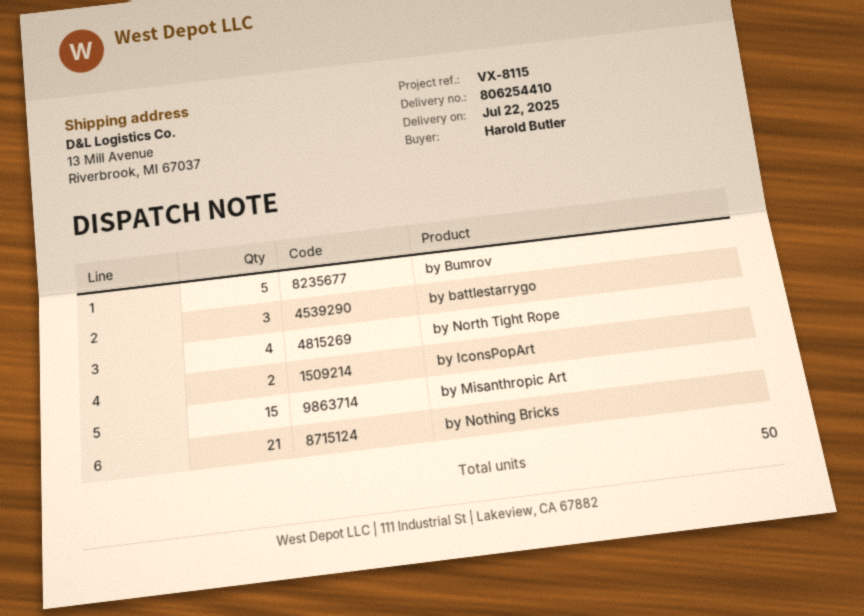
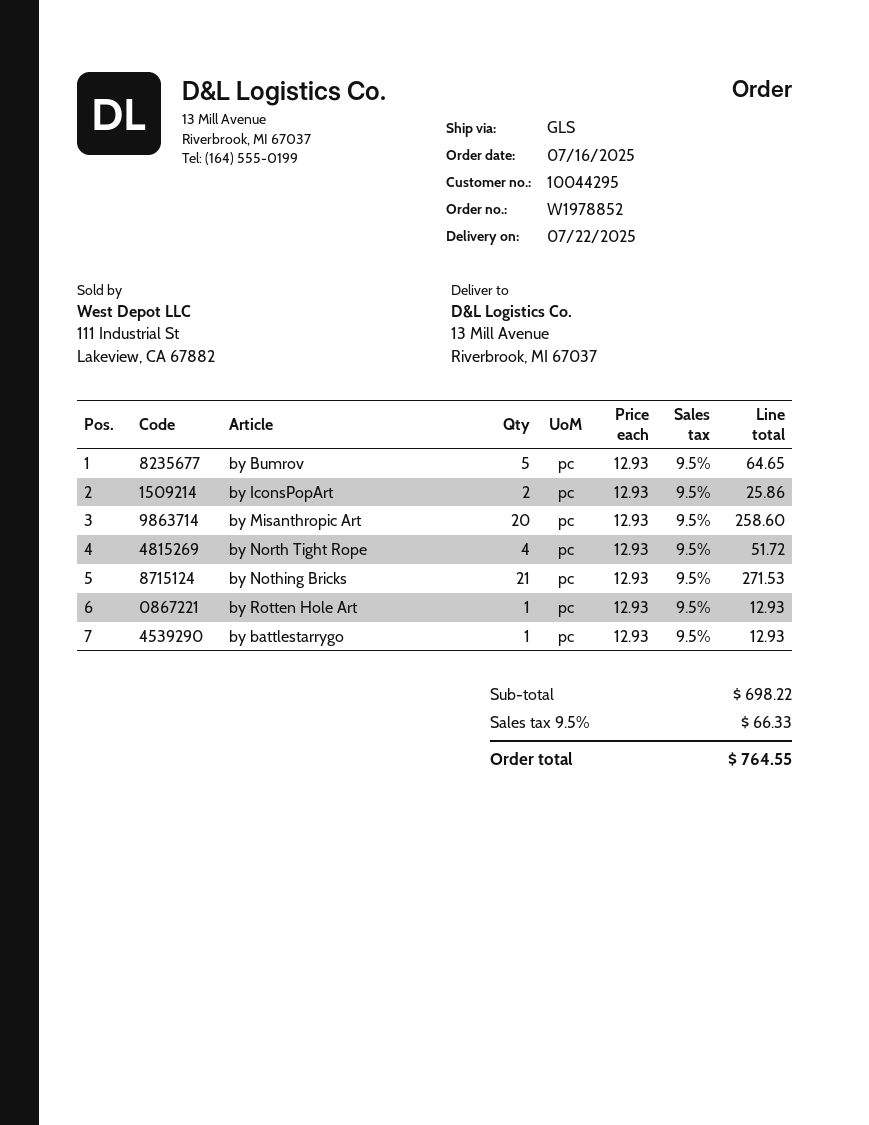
by battlestarrygo: 3 -> 1
by Misanthropic Art: 15 -> 20
by Rotten Hole Art: none -> 1

